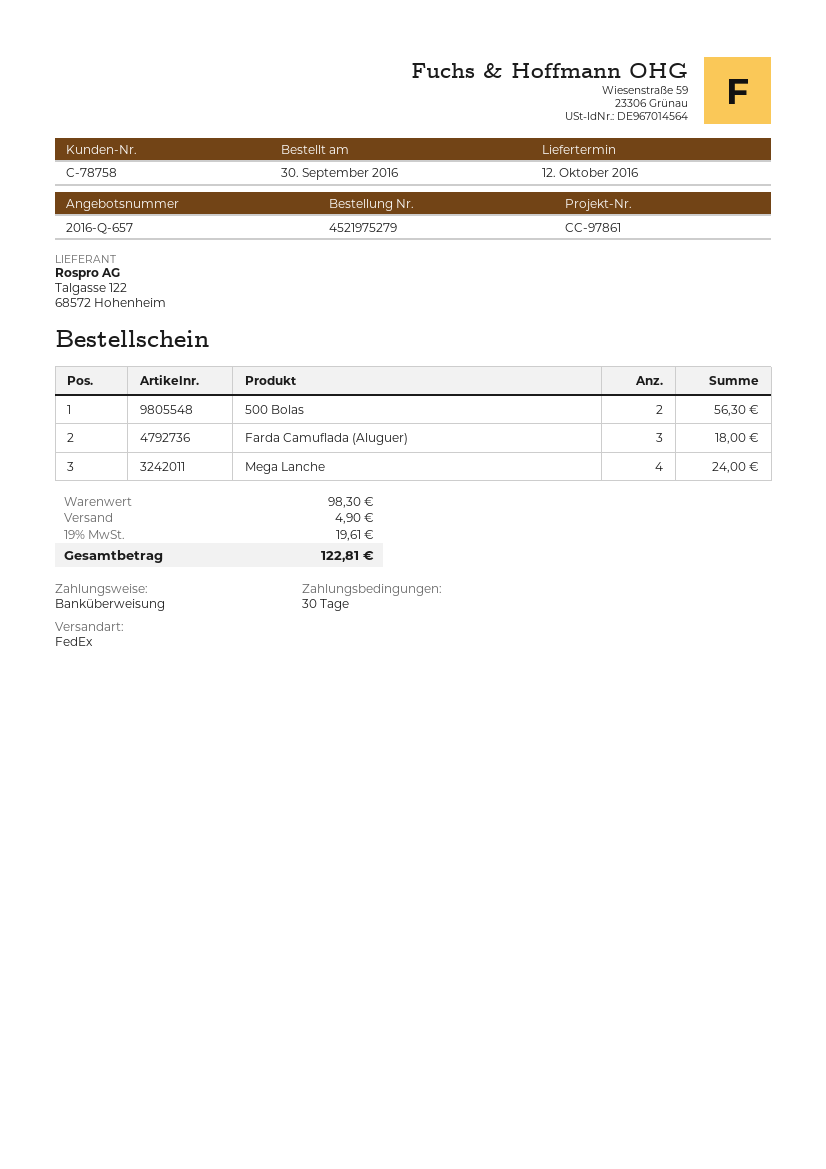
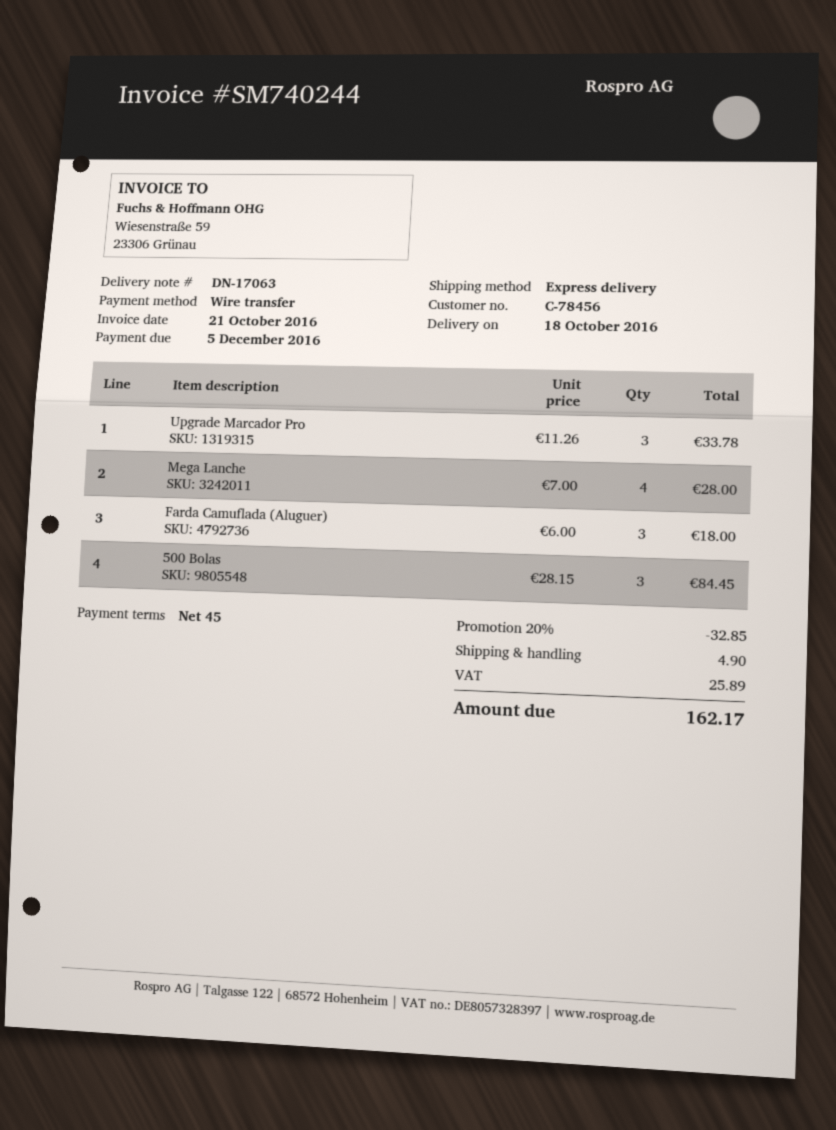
delivery date: 2016-10-12 -> 2016-10-18
payment terms: 30 days -> 45 days
customer number: C-78758 -> C-78456
shipping method: FedEx -> express
500 Bolas: 2 for 56.30 -> 3 for 84.45
Mega Lanche: 4 for 24.00 -> 4 for 28.00
Upgrade Marcador Pro: none -> 3 for 33.78
discount: none -> 20% = 32.85
tax: 19.61 -> 25.89
total: 122.81 -> 162.17

